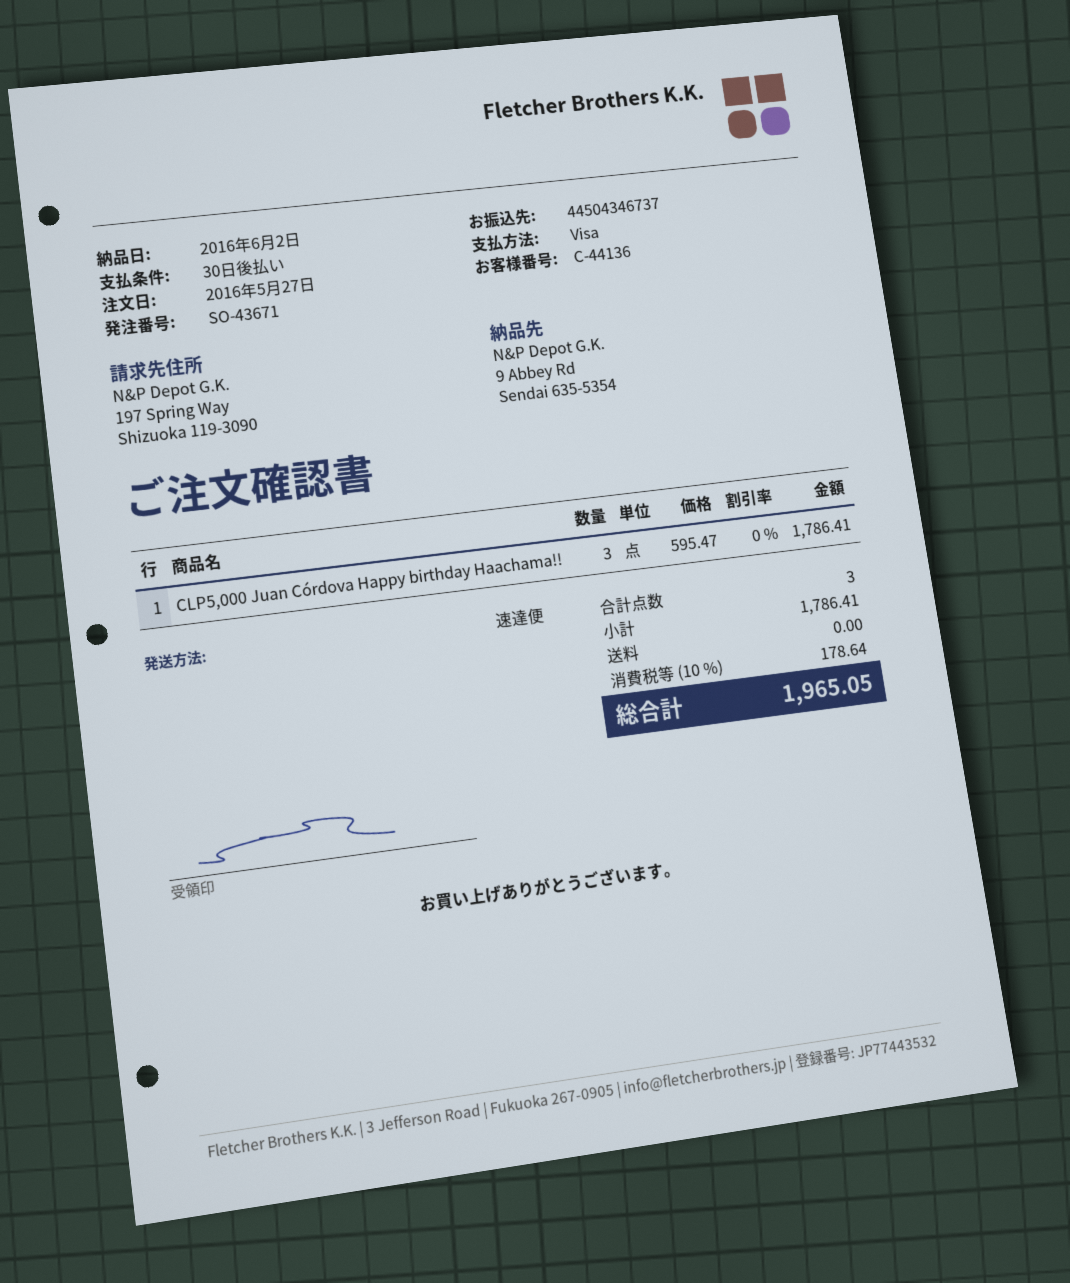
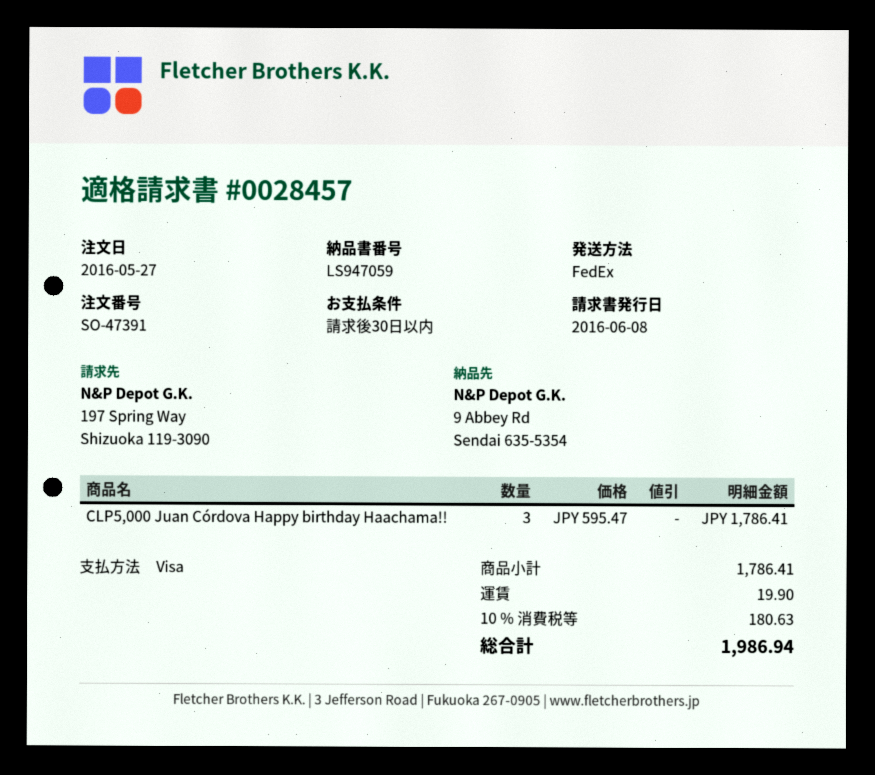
order number: SO-43671 -> SO-47391
shipping method: express -> FedEx
shipping: 0.00 -> 19.90
tax: 10% = 178.64 -> 10% = 180.63
total: 1965.05 -> 1986.94

